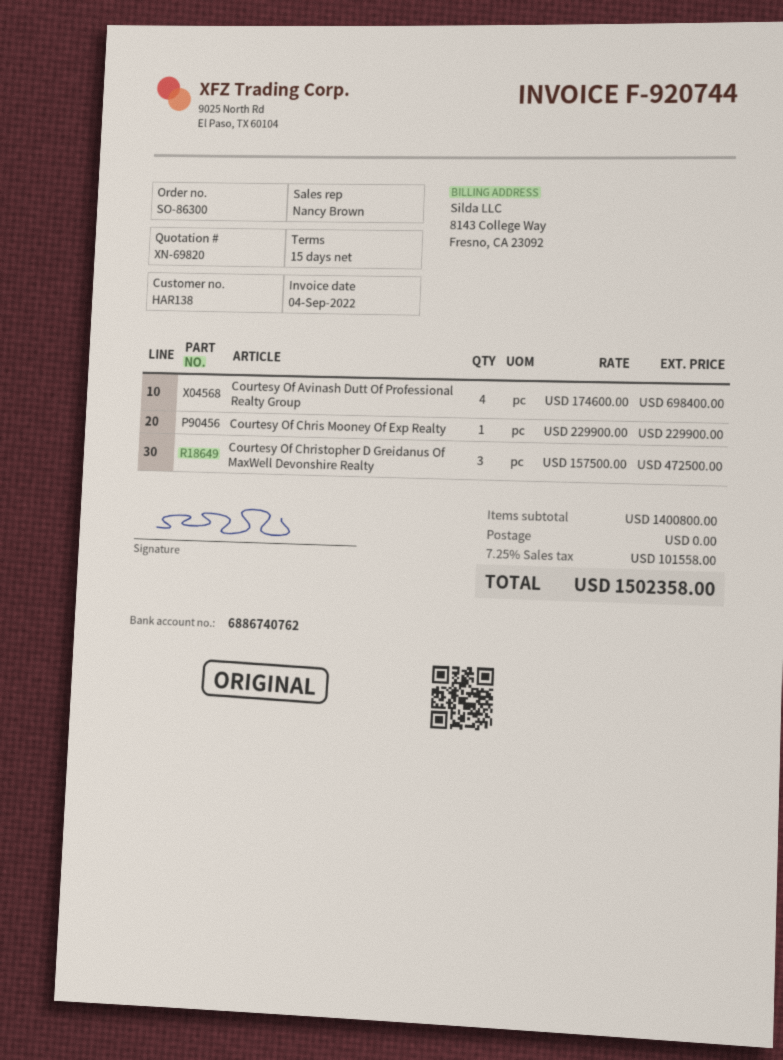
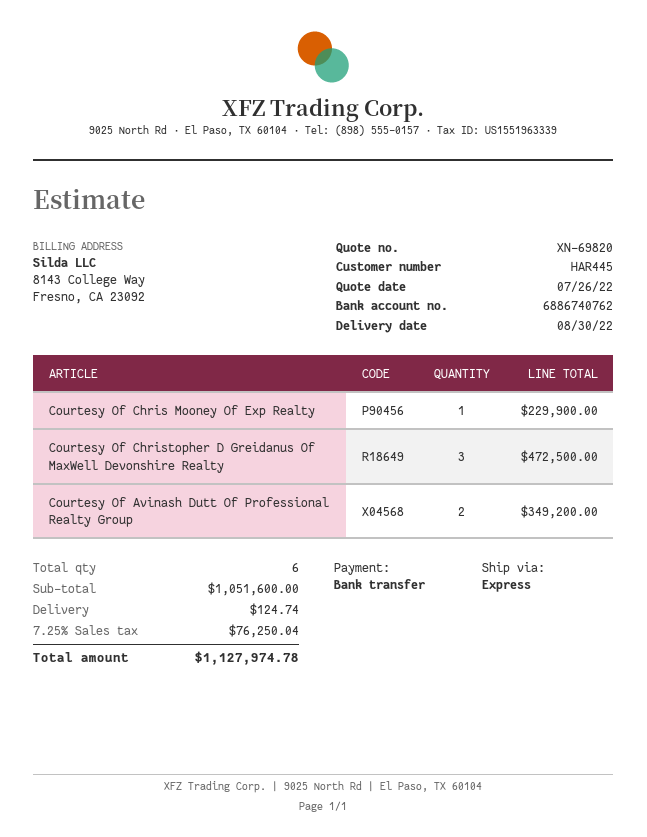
customer number: HAR138 -> HAR445
Courtesy Of Avinash Dutt Of Professional Realty Group: 4 for 698400.00 -> 2 for 349200.00
subtotal: 1400800.00 -> 1051600.00
shipping: 0.00 -> 124.74
tax: 7.25% = 101558.00 -> 7.25% = 76250.04
total: 1502358.00 -> 1127974.78

